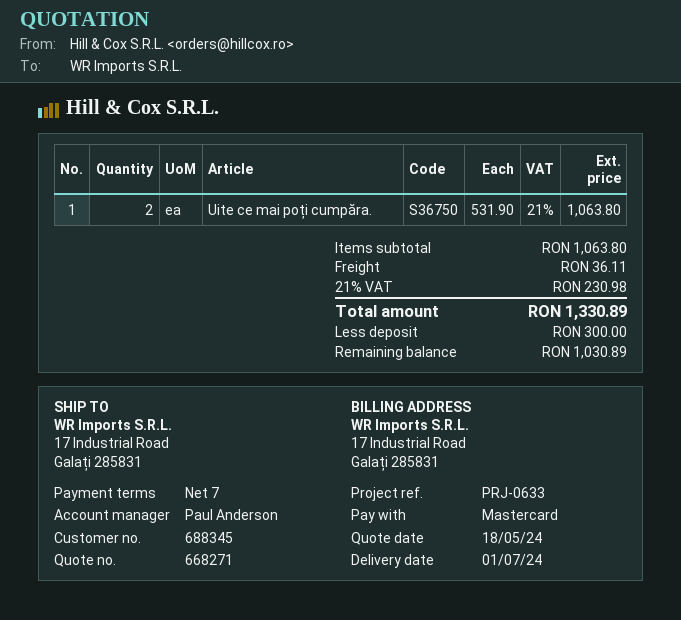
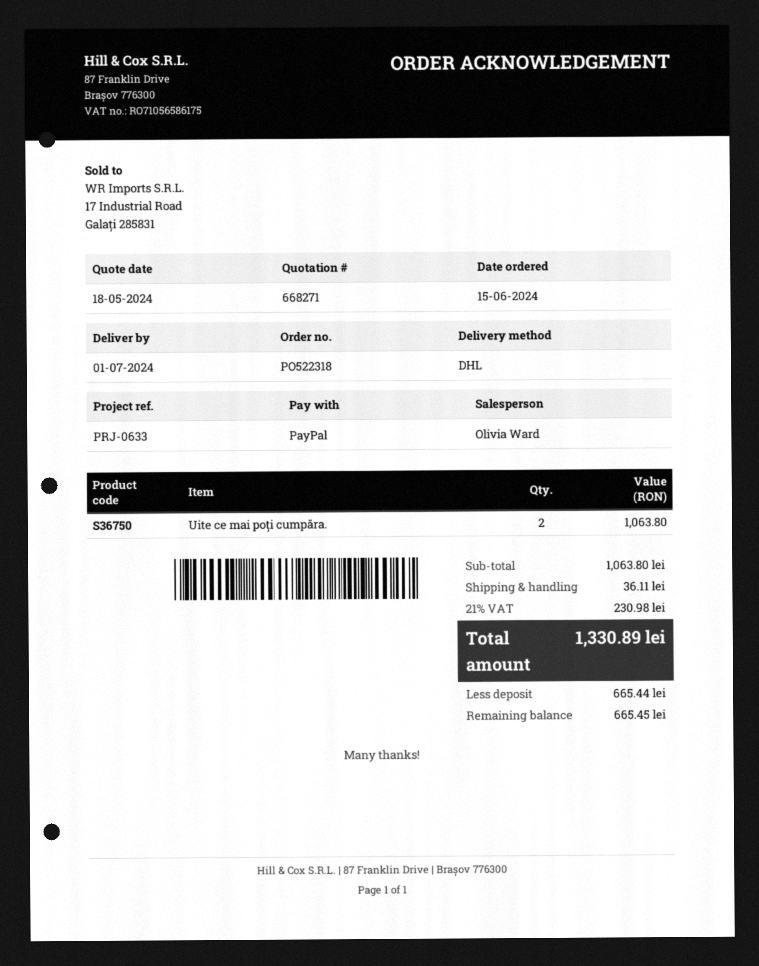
sales rep: Paul Anderson -> Olivia Ward
payment method: Mastercard -> PayPal
deposit: 300.00 -> 665.44
balance: 1030.89 -> 665.45

